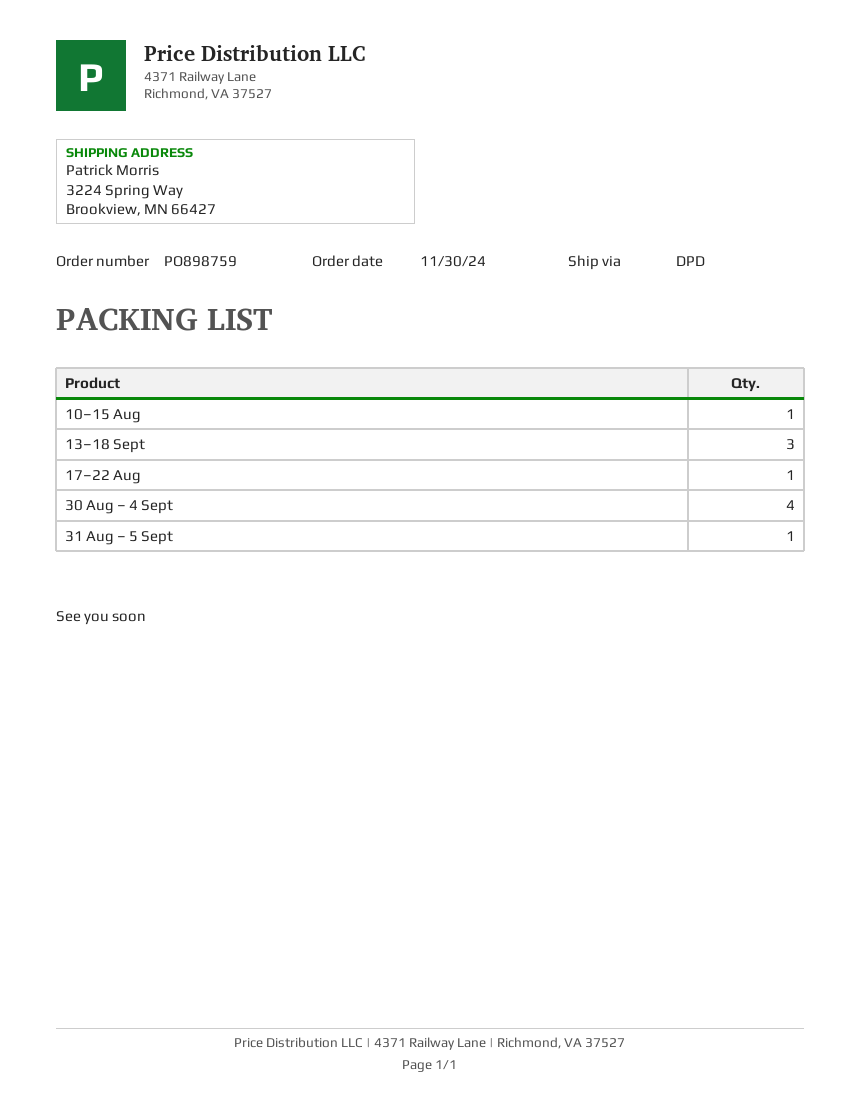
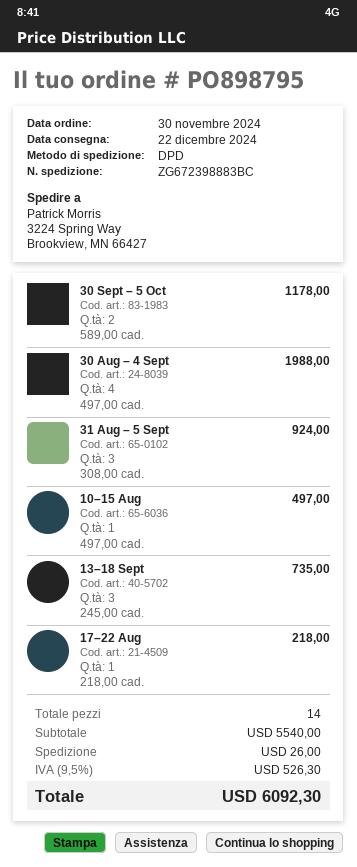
order number: PO898759 -> PO898795
31 Aug – 5 Sept: 1 -> 3
30 Sept – 5 Oct: none -> 2

